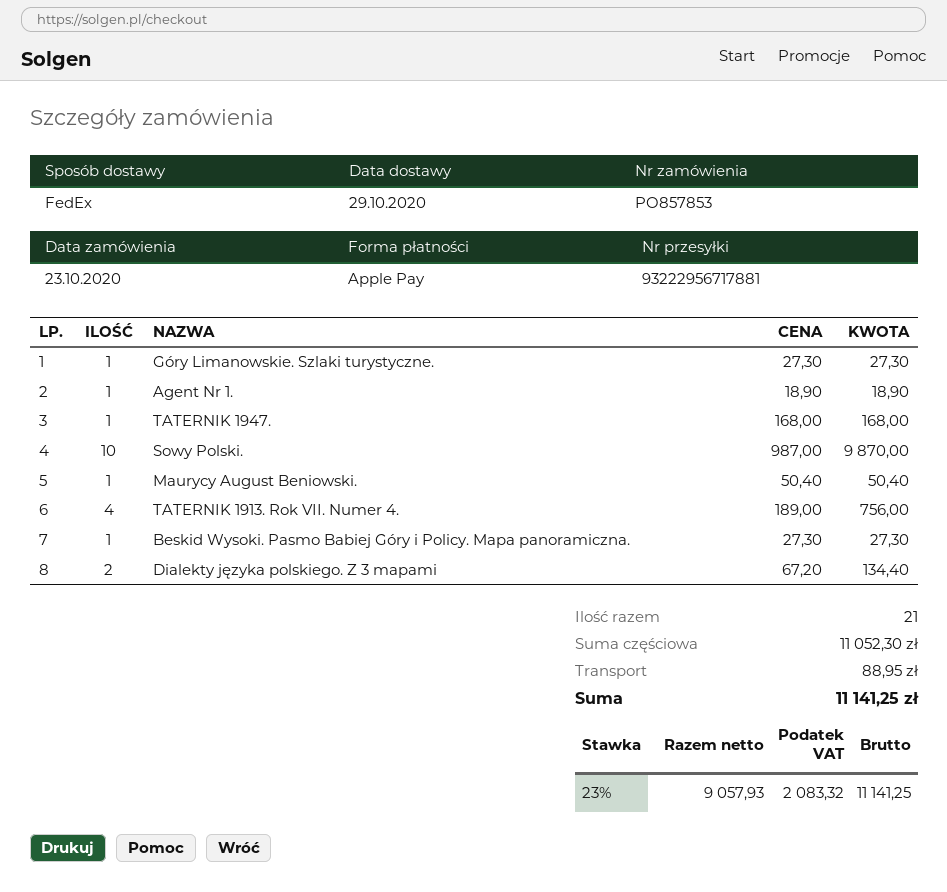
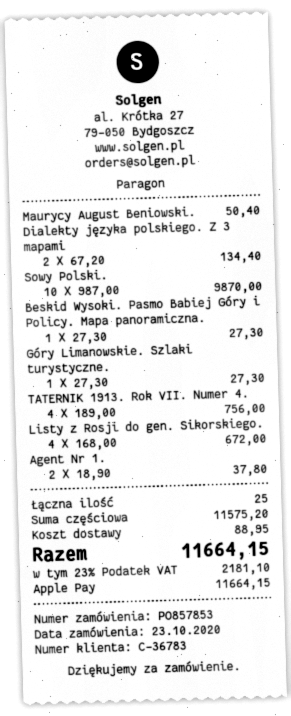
Agent Nr 1.: 1 x 18.90 = 18.90 -> 2 x 18.90 = 37.80
TATERNIK 1947.: 1 x 168.00 = 168.00 -> none
Listy z Rosji do gen. Sikorskiego.: none -> 4 x 168.00 = 672.00
total quantity: 21 -> 25
subtotal: 11052.30 -> 11575.20
tax: 23% = 2083.32 -> 23% = 2181.10
total: 11141.25 -> 11664.15

